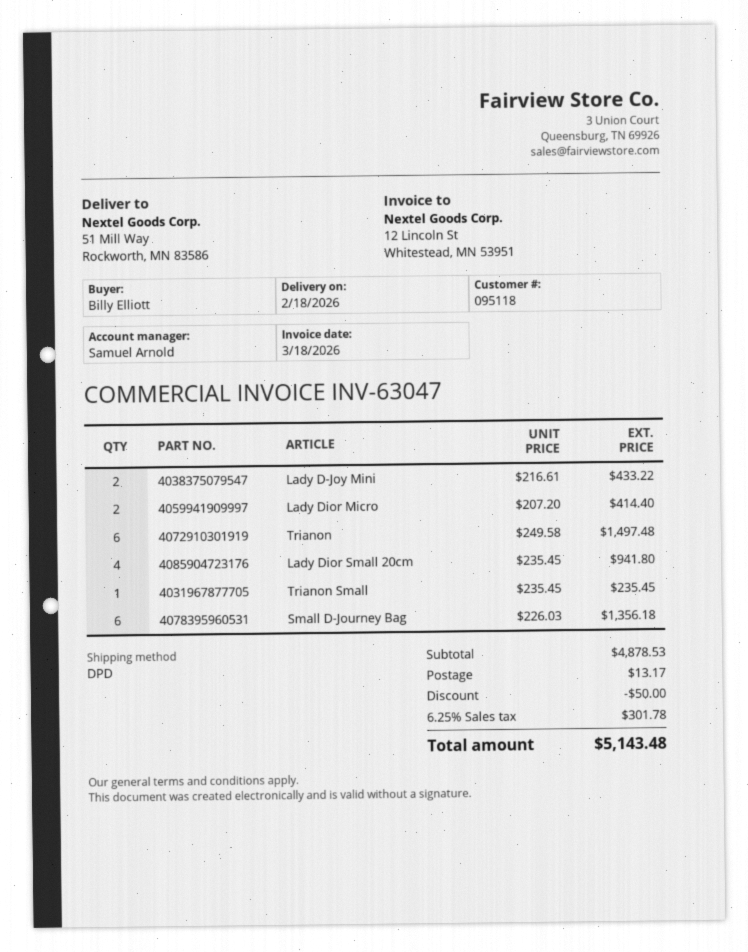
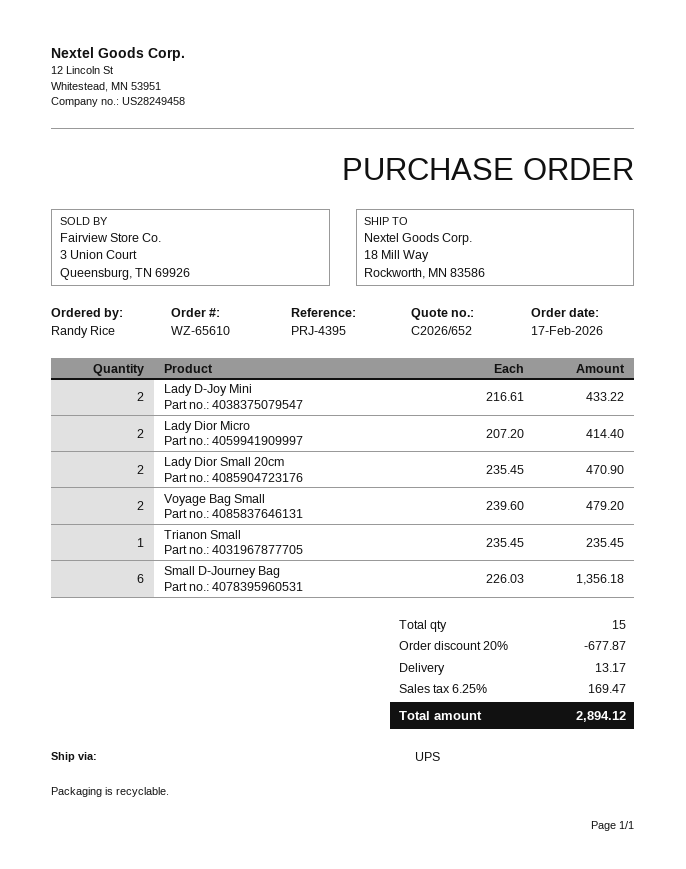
ordered by: Billy Elliott -> Randy Rice
shipping method: DPD -> UPS
ship to: 51 Mill Way, Rockworth, MN 83586 -> 18 Mill Way, Rockworth, MN 83586
Trianon: 6 x 249.58 = 1497.48 -> none
Lady Dior Small 20cm: 4 x 235.45 = 941.80 -> 2 x 235.45 = 470.90
Voyage Bag Small: none -> 2 x 239.60 = 479.20
discount: 50.00 -> 677.87
tax: 6.25% = 301.78 -> 6.25% = 169.47
total: 5143.48 -> 2894.12

